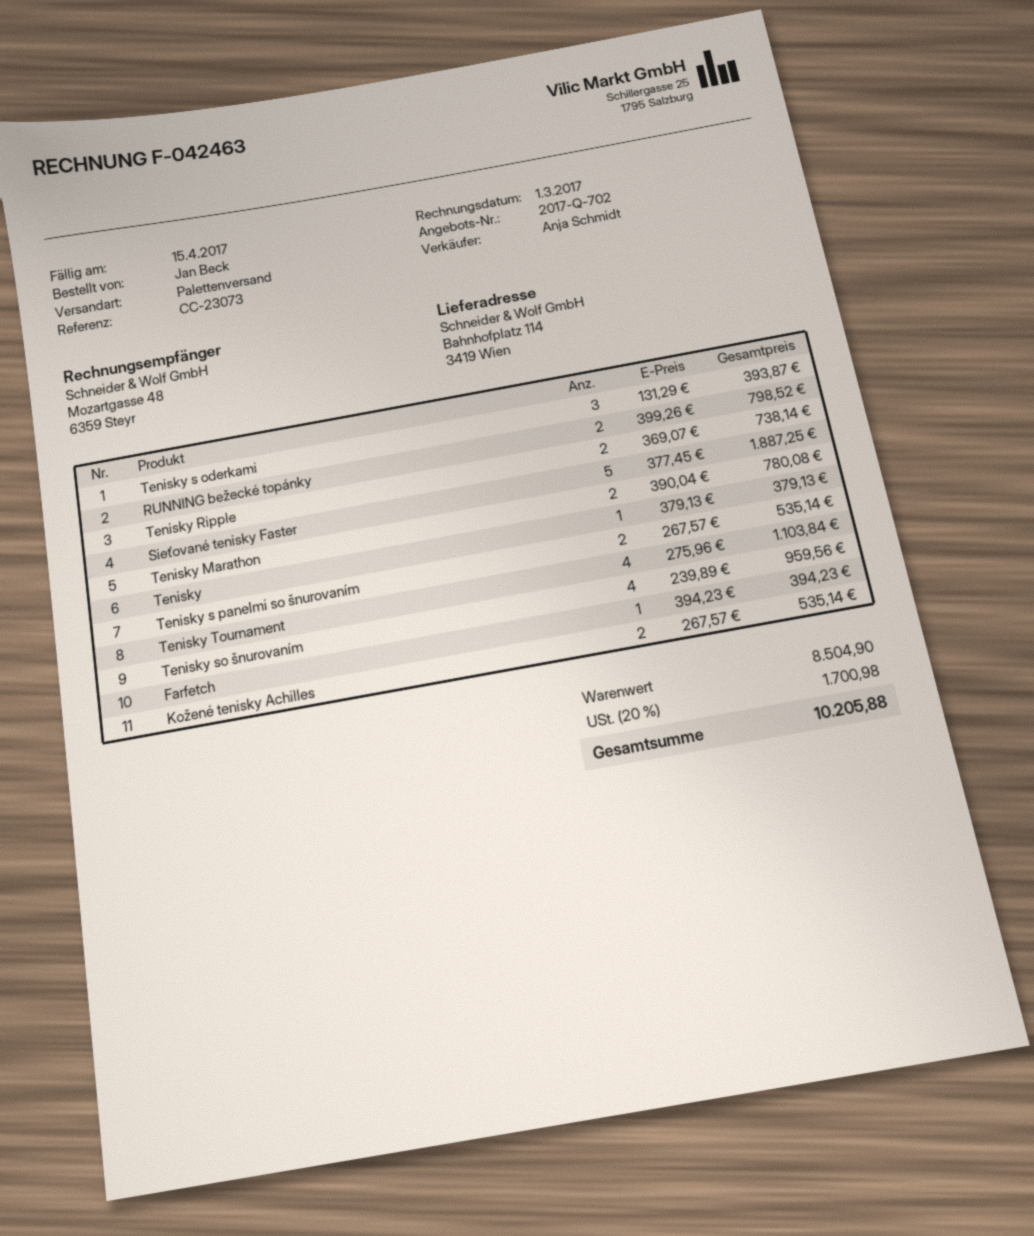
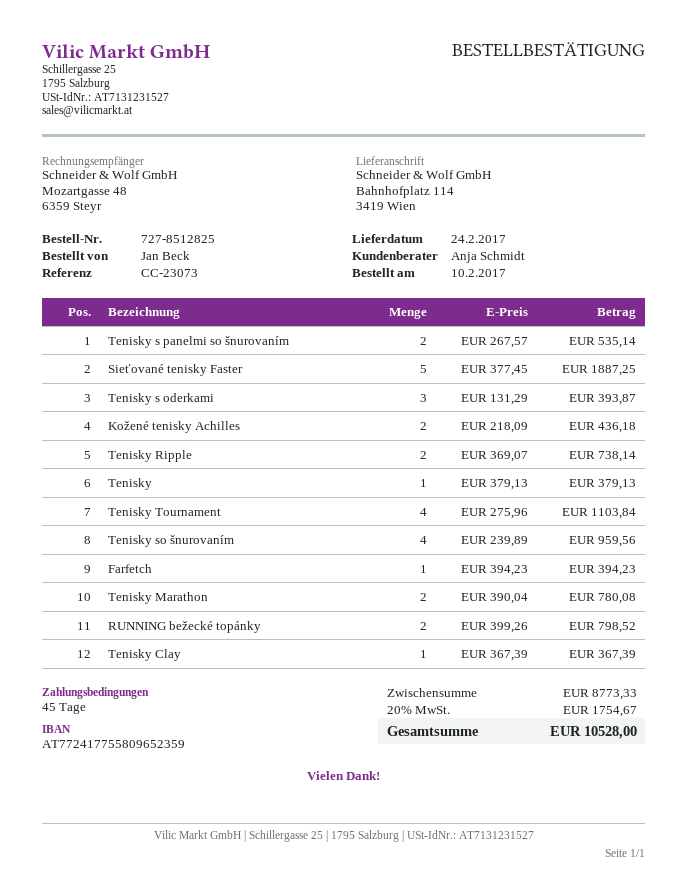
Kožené tenisky Achilles: 2 x 267.57 = 535.14 -> 2 x 218.09 = 436.18
Tenisky Clay: none -> 1 x 367.39 = 367.39
subtotal: 8504.90 -> 8773.33
tax: 20% = 1700.98 -> 20% = 1754.67
total: 10205.88 -> 10528.00

